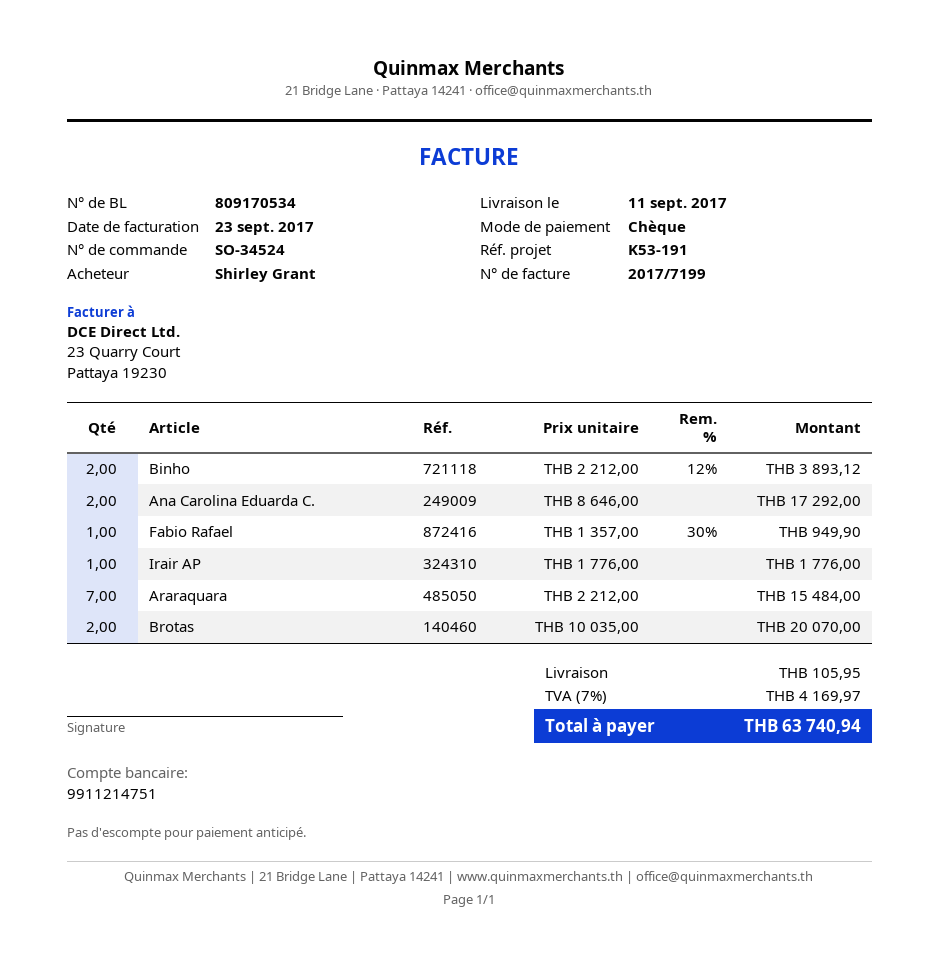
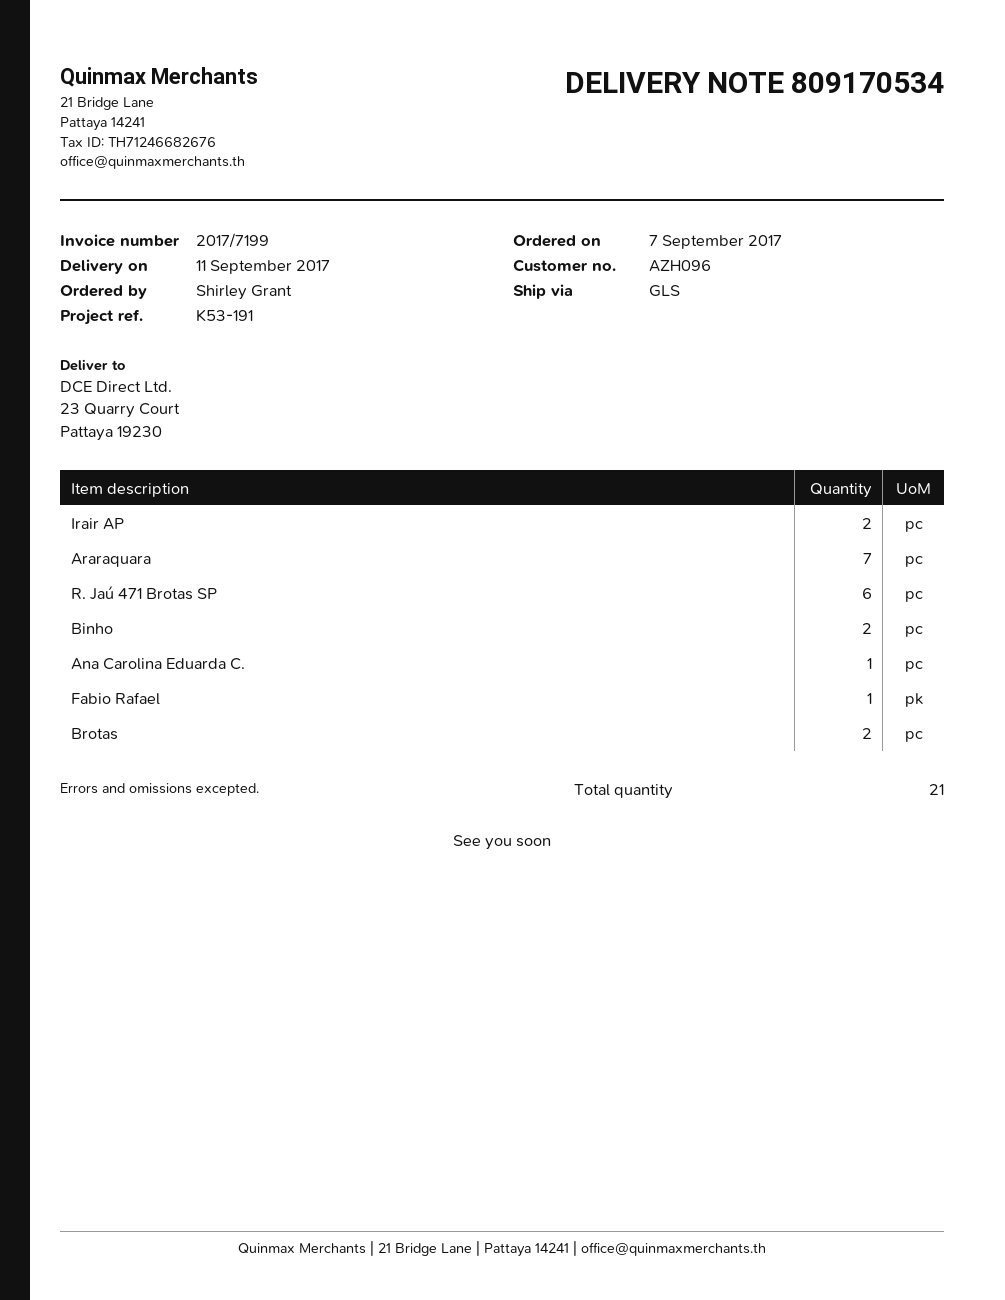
Ana Carolina Eduarda C.: 2 -> 1
Irair AP: 1 -> 2
R. Jaú 471 Brotas SP: none -> 6

